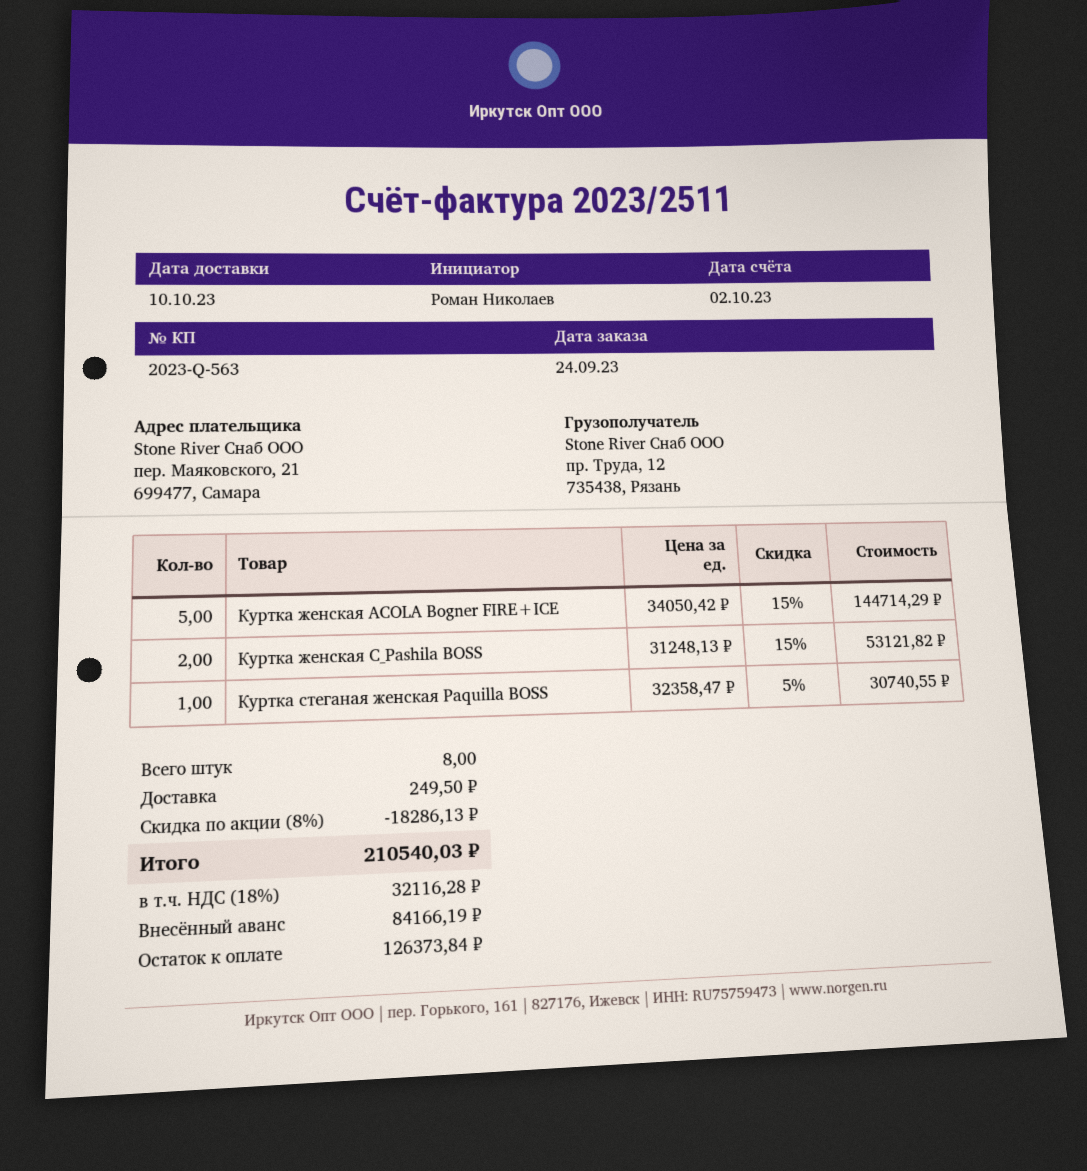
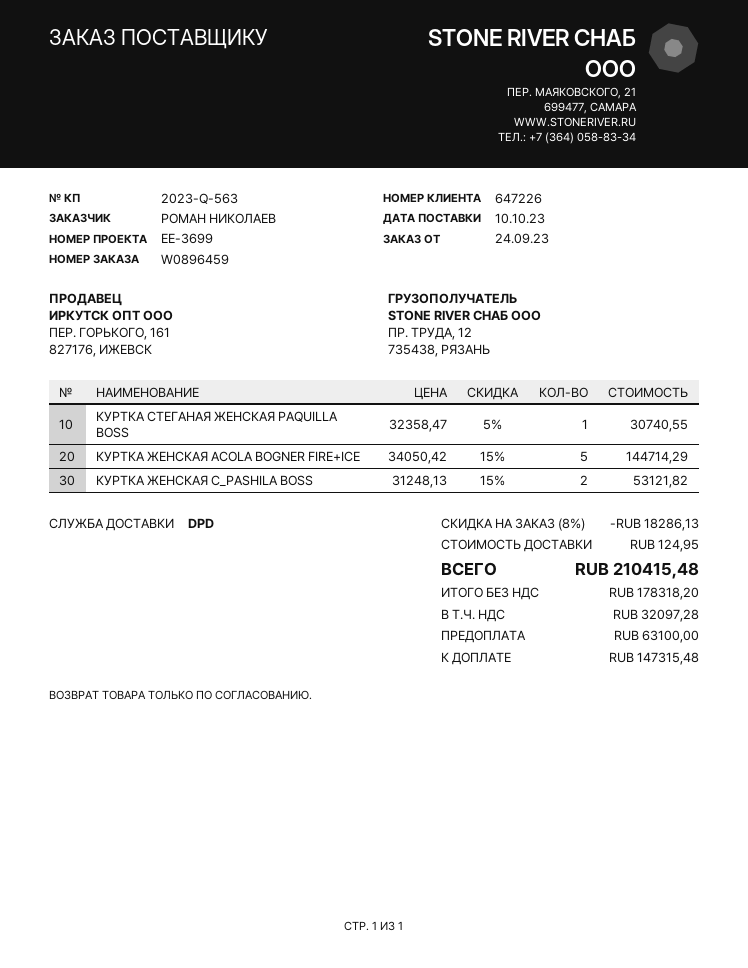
shipping: 249.50 -> 124.95
tax: 32116.28 -> 32097.28
total: 210540.03 -> 210415.48
deposit: 84166.19 -> 63100.00
balance: 126373.84 -> 147315.48

